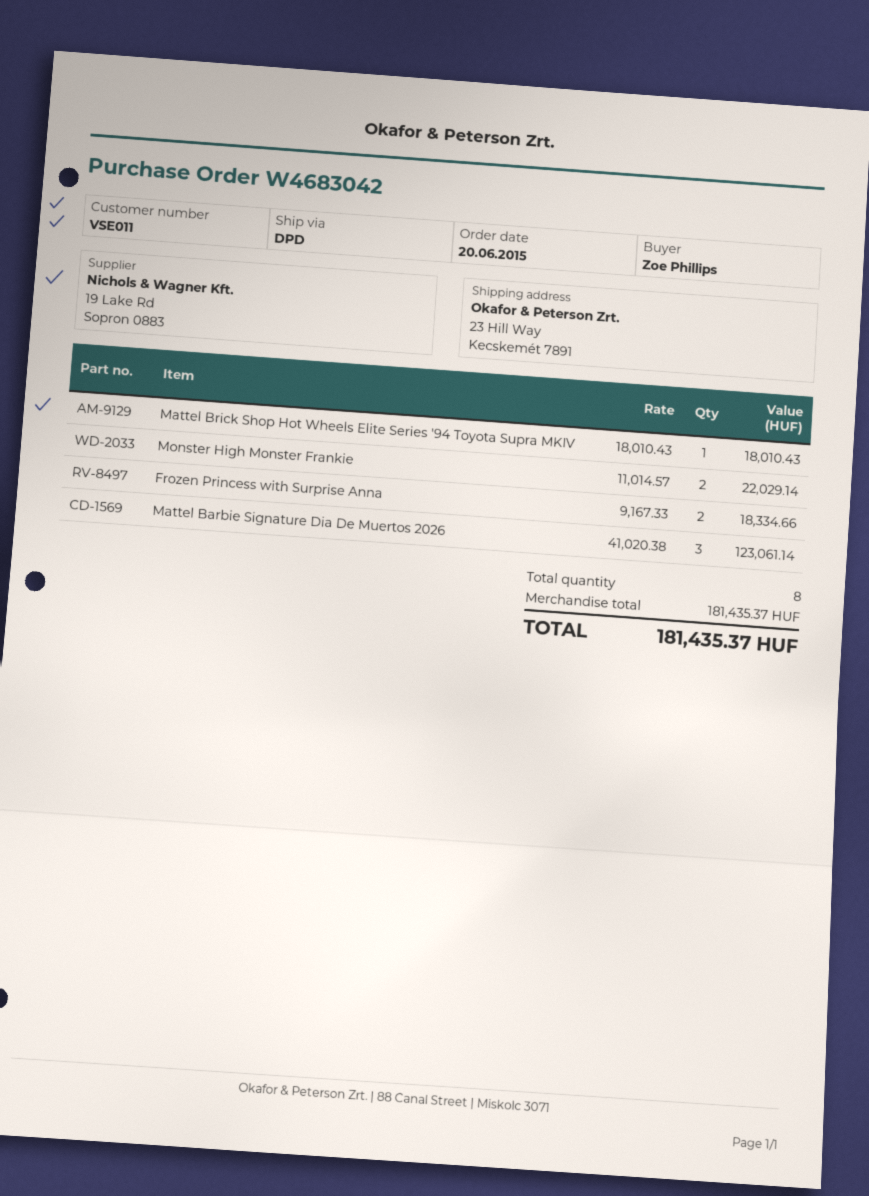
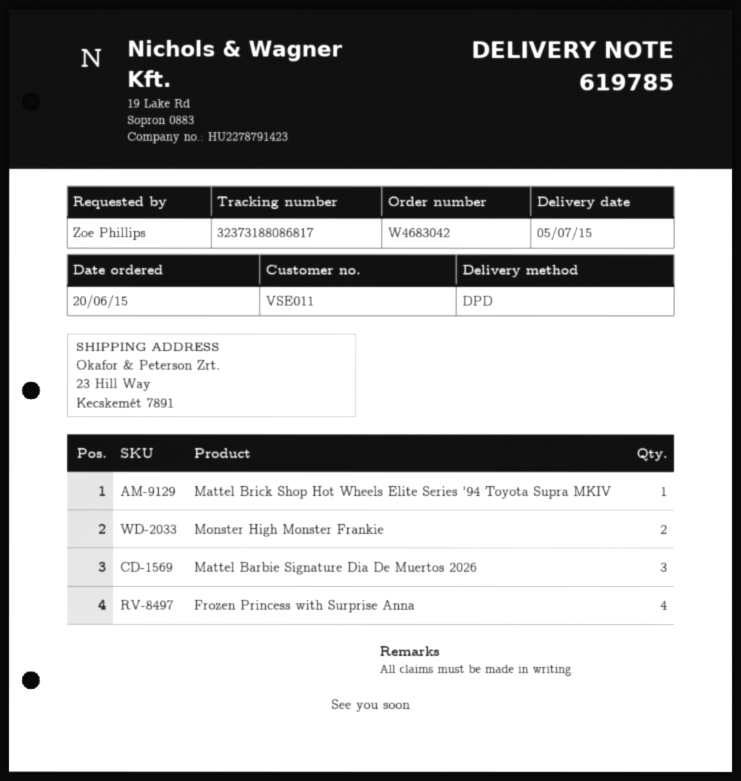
Frozen Princess with Surprise Anna: 2 -> 4

